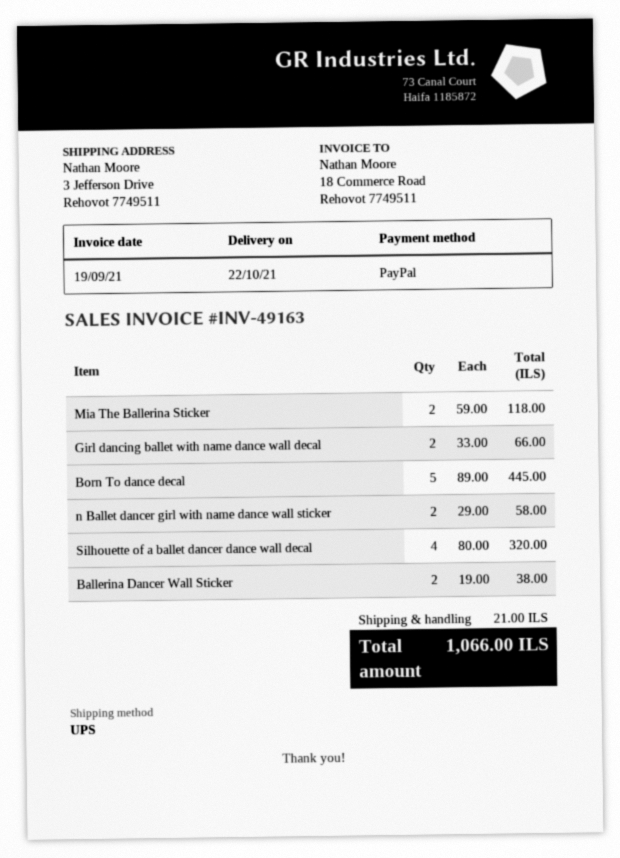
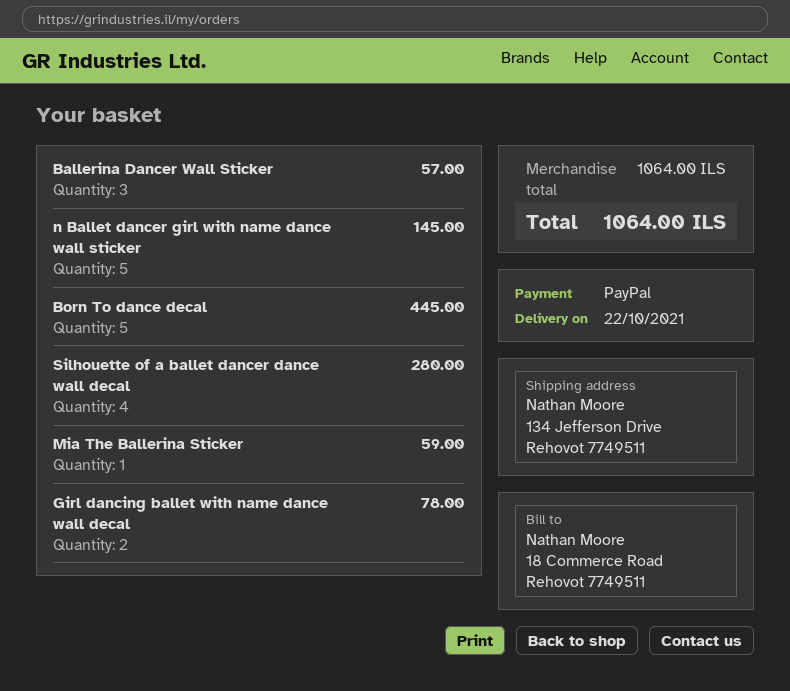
ship to: 3 Jefferson Drive, Rehovot 7749511 -> 134 Jefferson Drive, Rehovot 7749511
Mia The Ballerina Sticker: 2 for 118.00 -> 1 for 59.00
Girl dancing ballet with name dance wall decal: 2 for 66.00 -> 2 for 78.00
n Ballet dancer girl with name dance wall sticker: 2 for 58.00 -> 5 for 145.00
Silhouette of a ballet dancer dance wall decal: 4 for 320.00 -> 4 for 280.00
Ballerina Dancer Wall Sticker: 2 for 38.00 -> 3 for 57.00
shipping: 21.00 -> none
total: 1066.00 -> 1064.00

